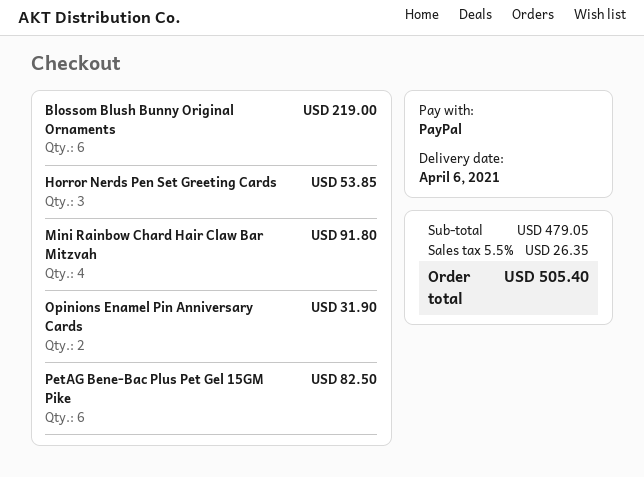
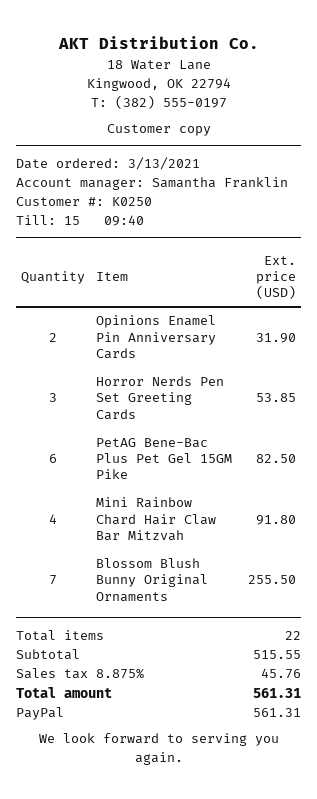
Blossom Blush Bunny Original Ornaments: 6 for 219.00 -> 7 for 255.50
subtotal: 479.05 -> 515.55
tax: 5.5% = 26.35 -> 8.875% = 45.76
total: 505.40 -> 561.31

